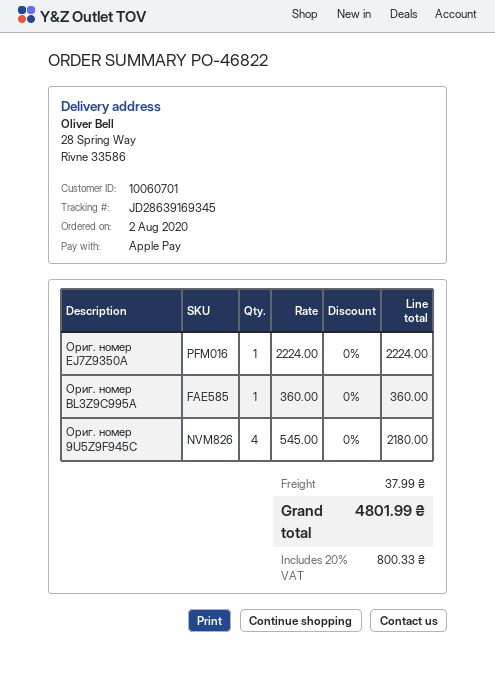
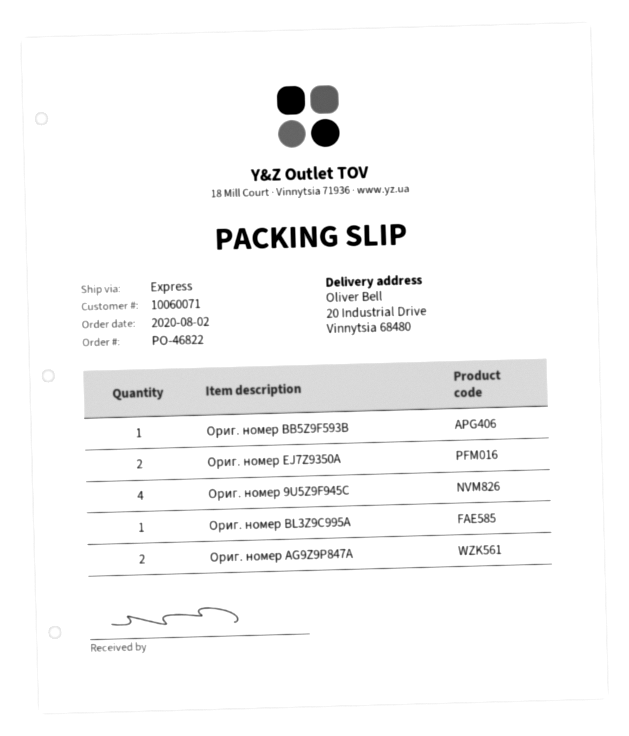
customer number: 10060701 -> 10060071
ship to: 28 Spring Way, Rivne 33586 -> 20 Industrial Drive, Vinnytsia 68480
Ориг. номер EJ7Z9350A: 1 -> 2
Ориг. номер BB5Z9F593B: none -> 1
Ориг. номер AG9Z9P847A: none -> 2

